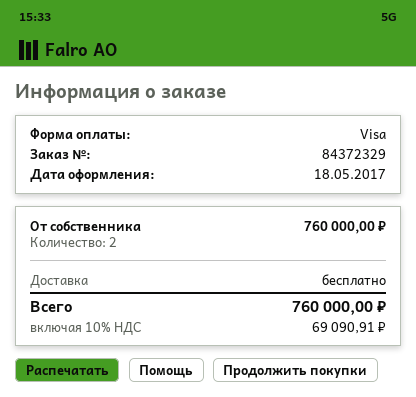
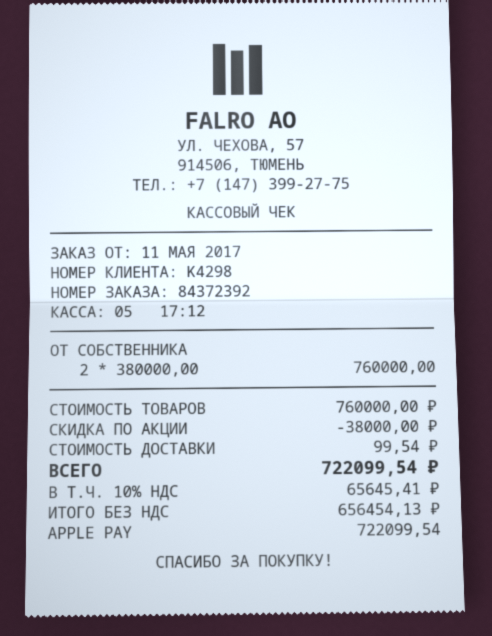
order number: 84372329 -> 84372392
order date: 2017-05-18 -> 2017-05-11
payment method: Visa -> Apple Pay
discount: none -> 38000.00
shipping: 0.00 -> 99.54
tax: 10% = 69090.91 -> 10% = 65645.41
total: 760000.00 -> 722099.54

